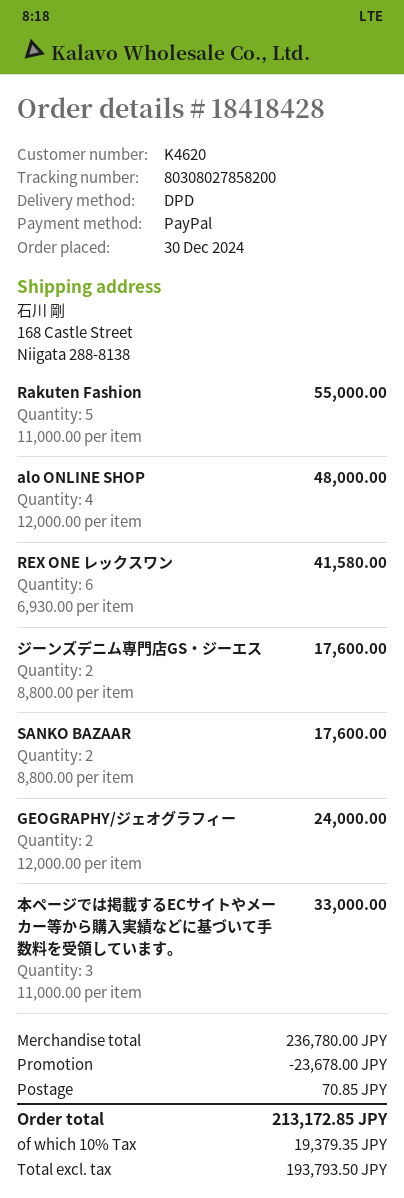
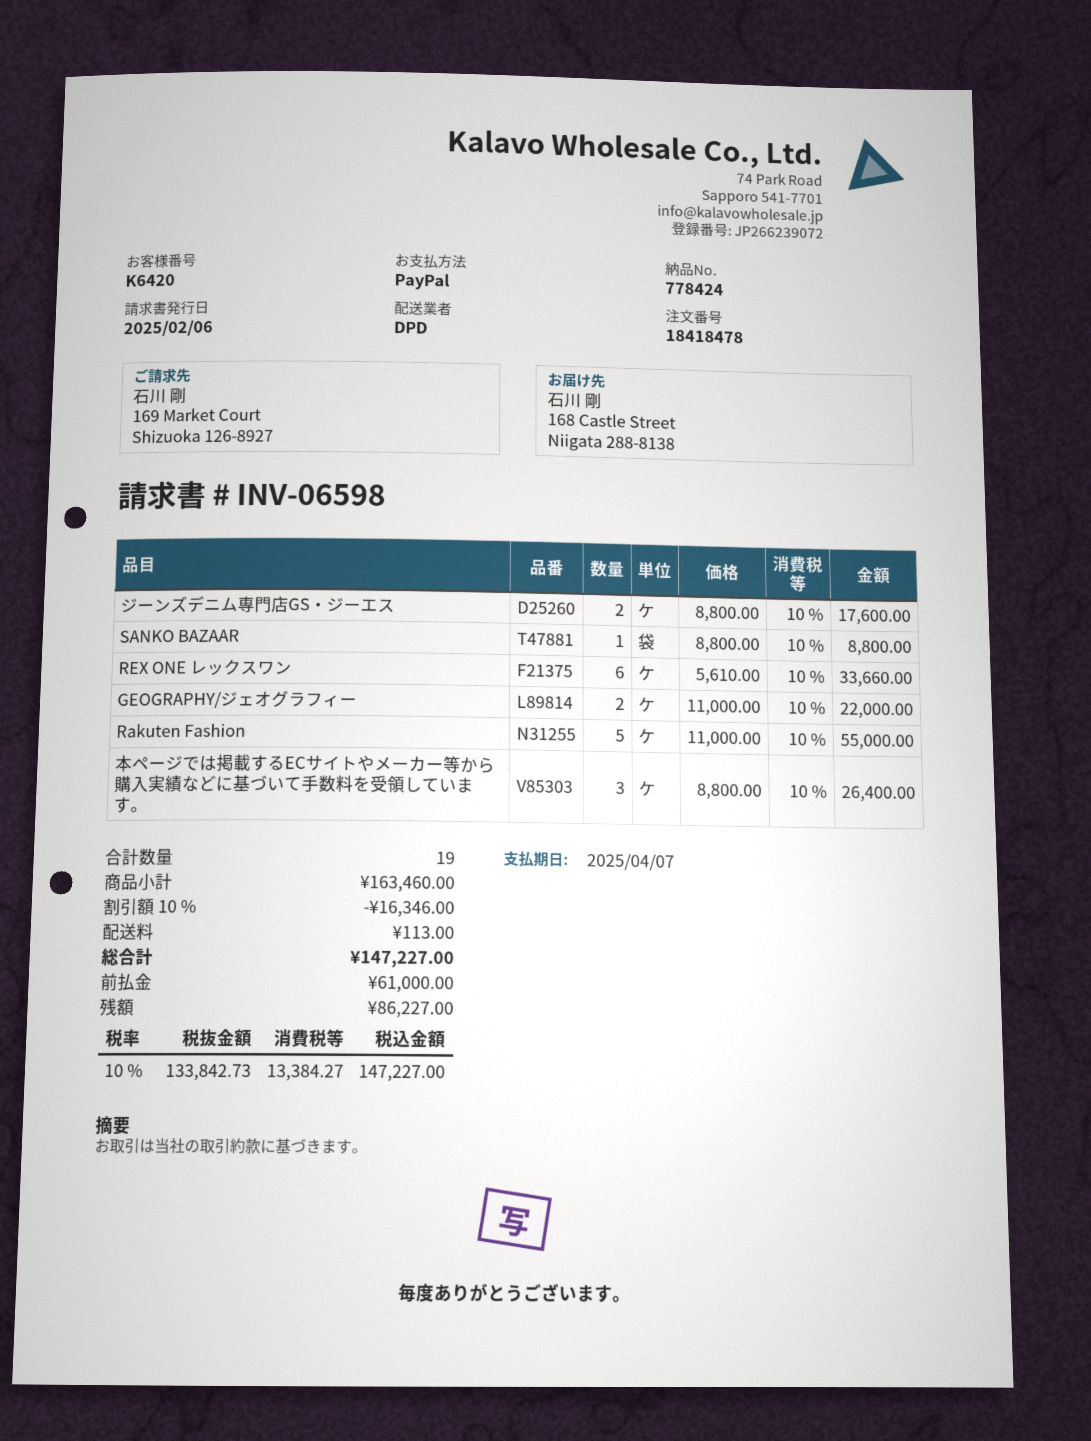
order number: 18418428 -> 18418478
customer number: K4620 -> K6420
alo ONLINE SHOP: 4 x 12000.00 = 48000.00 -> none
REX ONE レックスワン: 6 x 6930.00 = 41580.00 -> 6 x 5610.00 = 33660.00
SANKO BAZAAR: 2 x 8800.00 = 17600.00 -> 1 x 8800.00 = 8800.00
GEOGRAPHY/ジェオグラフィー: 2 x 12000.00 = 24000.00 -> 2 x 11000.00 = 22000.00
本ページでは掲載するECサイトやメーカー等から購入実績などに基づいて手数料を受領しています。: 3 x 11000.00 = 33000.00 -> 3 x 8800.00 = 26400.00
subtotal: 236780.00 -> 163460.00
discount: 23678.00 -> 16346.00
shipping: 70.85 -> 113.00
net: 193793.50 -> 133842.73
tax: 10% = 19379.35 -> 10% = 13384.27
total: 213172.85 -> 147227.00

